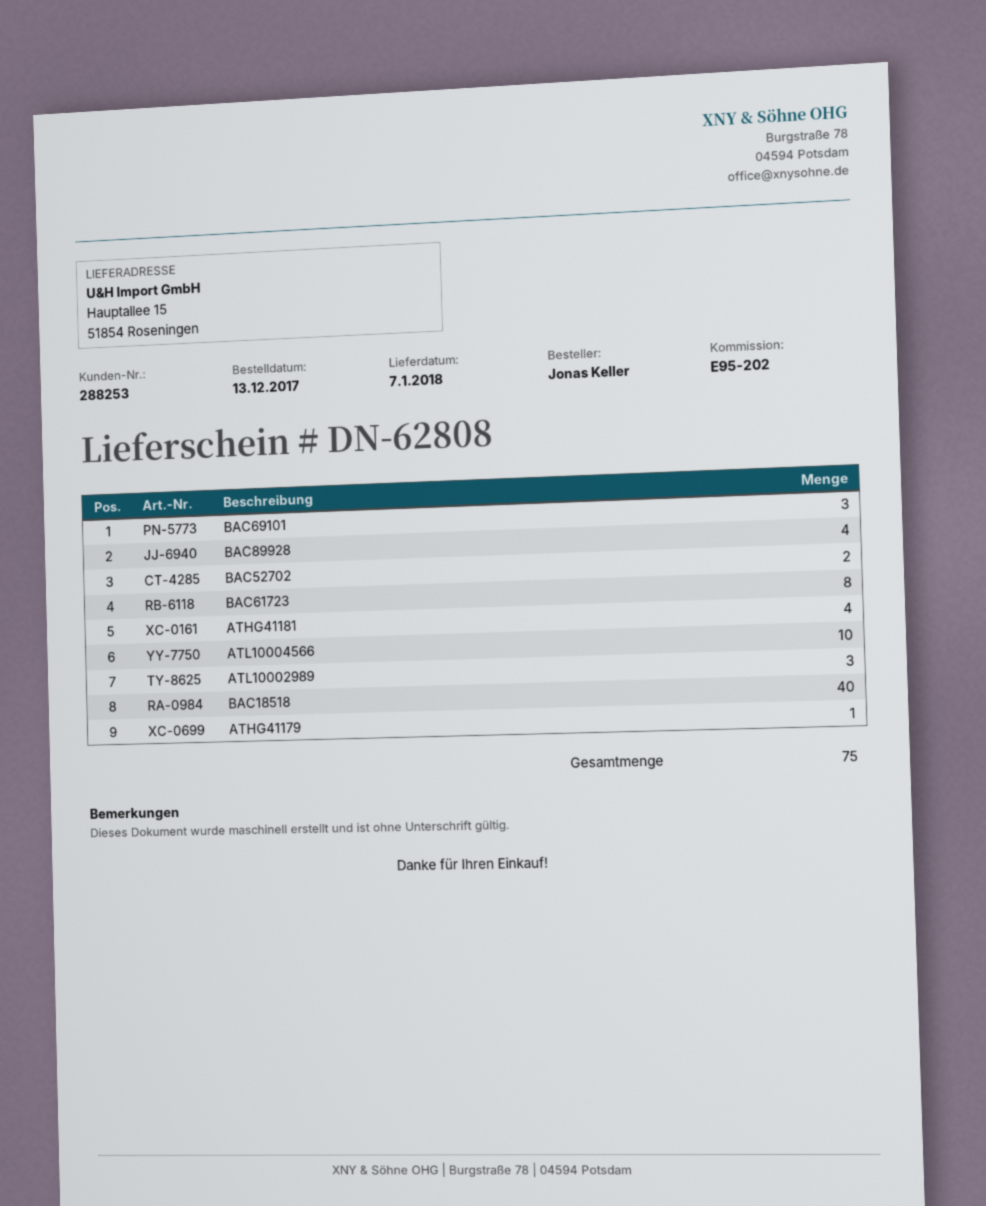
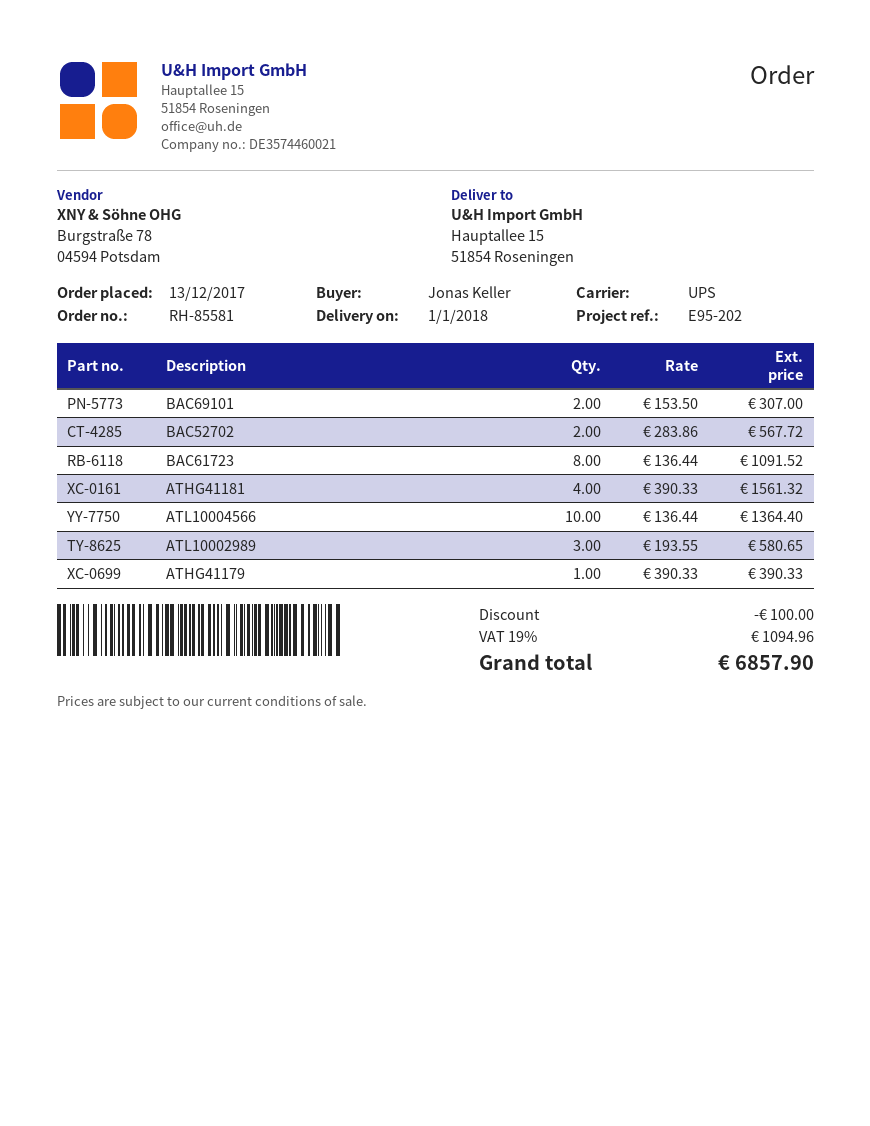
delivery date: 2018-01-07 -> 2018-01-01
BAC69101: 3 -> 2
BAC89928: 4 -> none
BAC18518: 40 -> none

